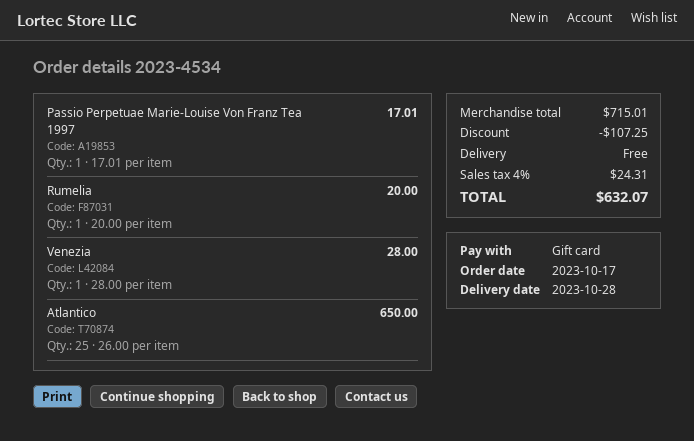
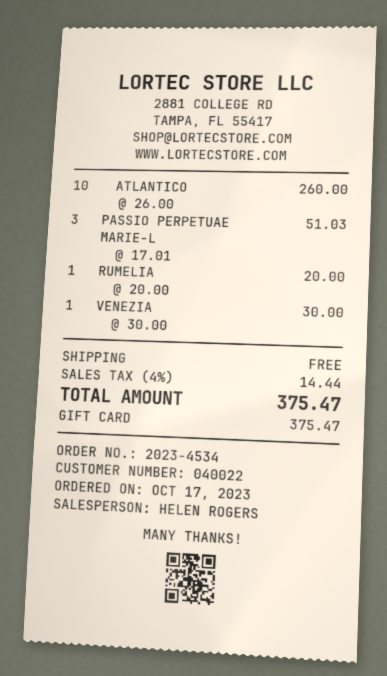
Passio Perpetuae Marie-Louise Von Franz Tea 1997: 1 x 17.01 = 17.01 -> 3 x 17.01 = 51.03
Venezia: 1 x 28.00 = 28.00 -> 1 x 30.00 = 30.00
Atlantico: 25 x 26.00 = 650.00 -> 10 x 26.00 = 260.00
discount: 107.25 -> none
tax: 4% = 24.31 -> 4% = 14.44
total: 632.07 -> 375.47

